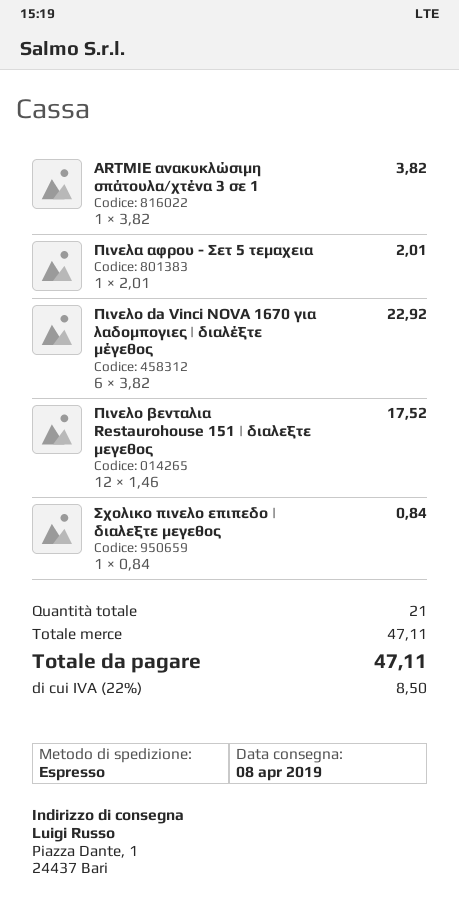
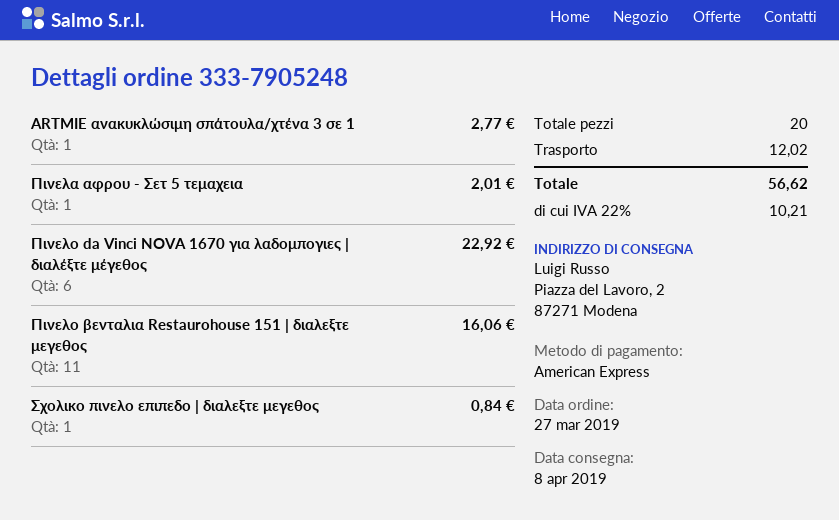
ship to: Piazza Dante, 1, 24437 Bari -> Piazza del Lavoro, 2, 87271 Modena
ARTMIE ανακυκλώσιμη σπάτουλα/χτένα 3 σε 1: 1 for 3.82 -> 1 for 2.77
Πινελο βενταλια Restaurohouse 151 | διαλεξτε μεγεθος: 12 for 17.52 -> 11 for 16.06
total quantity: 21 -> 20
shipping: none -> 12.02
tax: 22% = 8.50 -> 22% = 10.21
total: 47.11 -> 56.62

